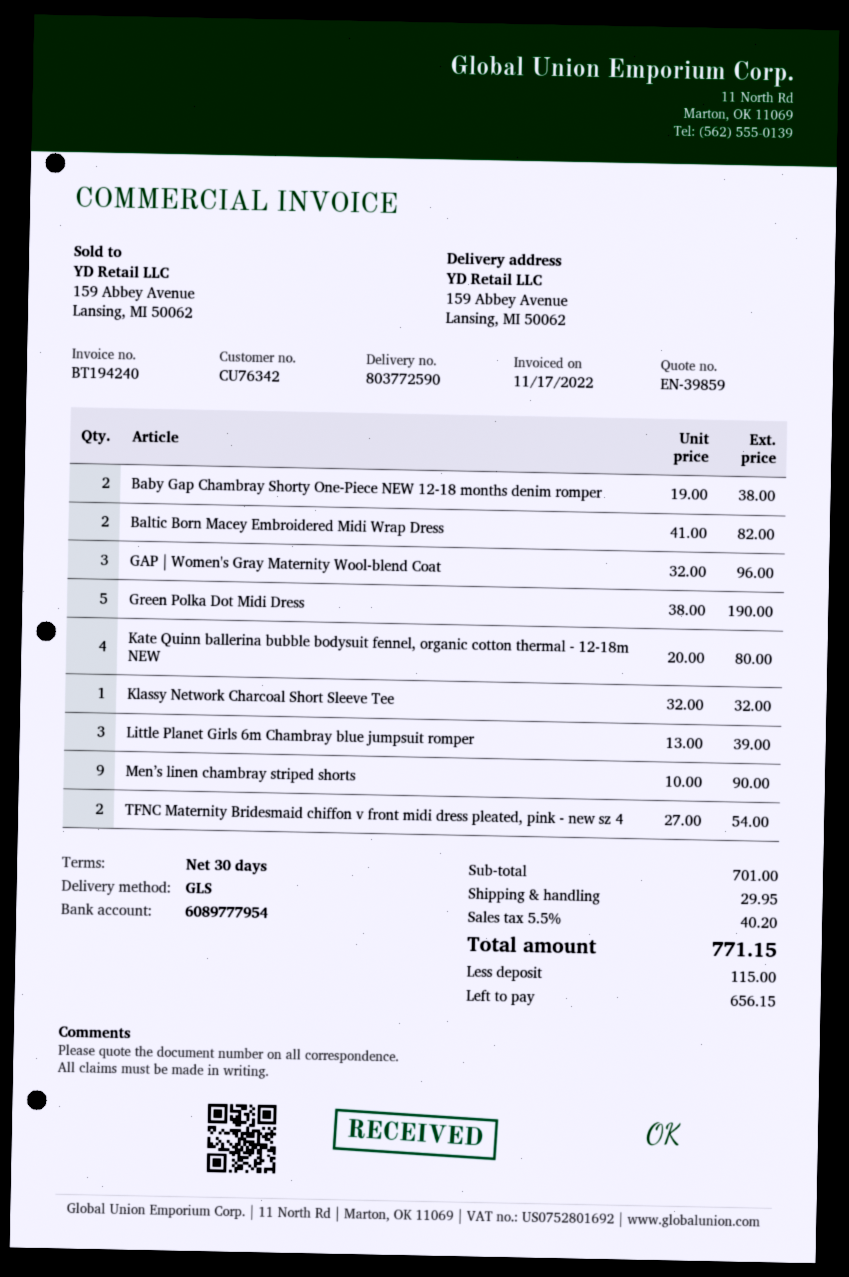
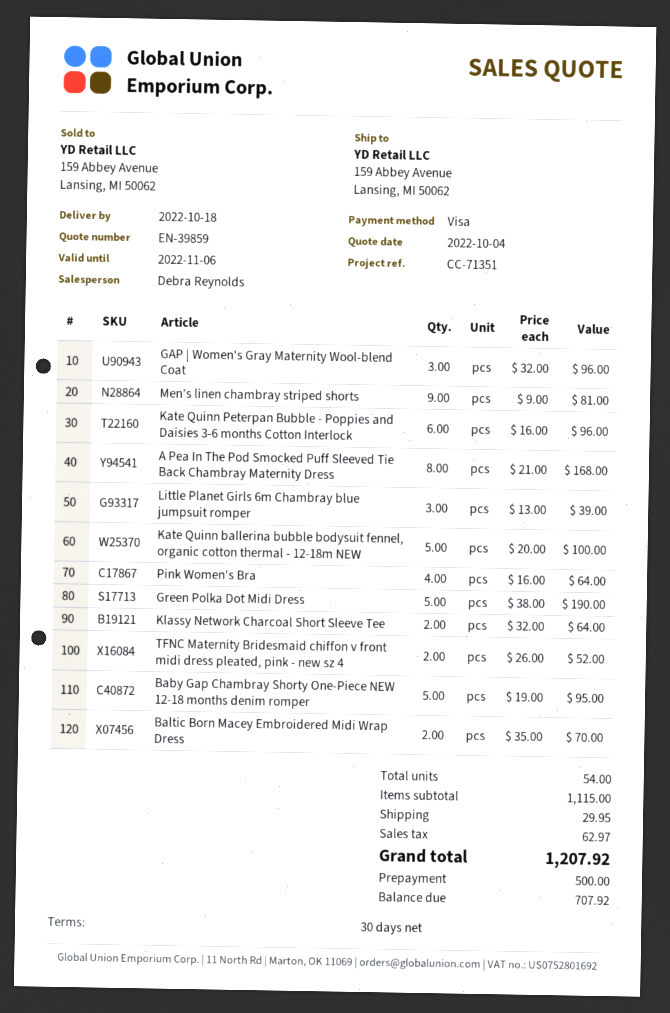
Baby Gap Chambray Shorty One-Piece NEW 12-18 months denim romper: 2 x 19.00 = 38.00 -> 5 x 19.00 = 95.00
Baltic Born Macey Embroidered Midi Wrap Dress: 2 x 41.00 = 82.00 -> 2 x 35.00 = 70.00
Kate Quinn ballerina bubble bodysuit fennel, organic cotton thermal - 12-18m NEW: 4 x 20.00 = 80.00 -> 5 x 20.00 = 100.00
Klassy Network Charcoal Short Sleeve Tee: 1 x 32.00 = 32.00 -> 2 x 32.00 = 64.00
Men’s linen chambray striped shorts: 9 x 10.00 = 90.00 -> 9 x 9.00 = 81.00
TFNC Maternity Bridesmaid chiffon v front midi dress pleated, pink - new sz 4: 2 x 27.00 = 54.00 -> 2 x 26.00 = 52.00
Kate Quinn Peterpan Bubble - Poppies and Daisies 3-6 months Cotton Interlock: none -> 6 x 16.00 = 96.00
A Pea In The Pod Smocked Puff Sleeved Tie Back Chambray Maternity Dress: none -> 8 x 21.00 = 168.00
Pink Women's Bra: none -> 4 x 16.00 = 64.00
subtotal: 701.00 -> 1115.00
tax: 40.20 -> 62.97
total: 771.15 -> 1207.92
deposit: 115.00 -> 500.00
balance: 656.15 -> 707.92

